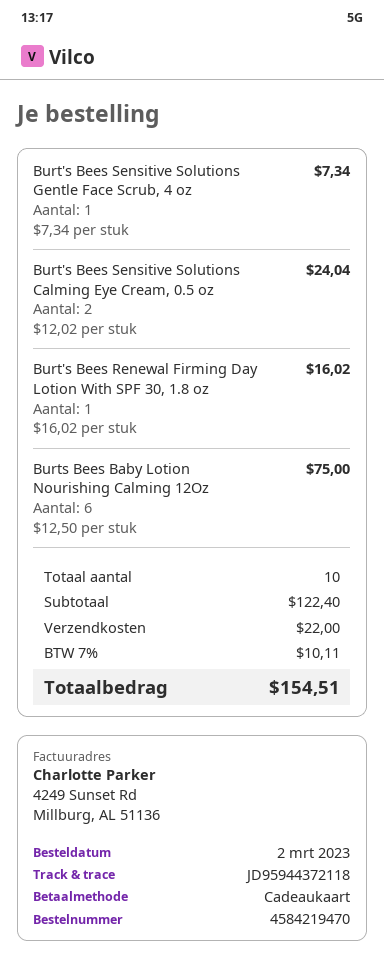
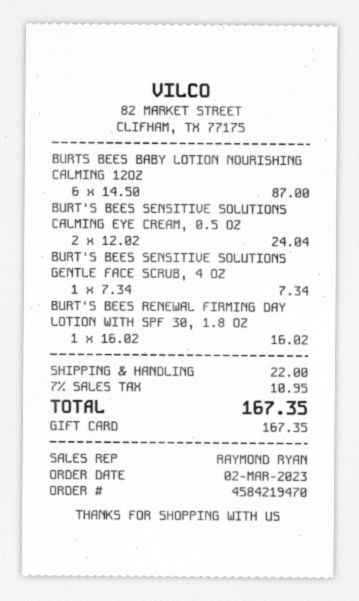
Burts Bees Baby Lotion Nourishing Calming 12Oz: 6 x 12.50 = 75.00 -> 6 x 14.50 = 87.00
tax: 7% = 10.11 -> 7% = 10.95
total: 154.51 -> 167.35

